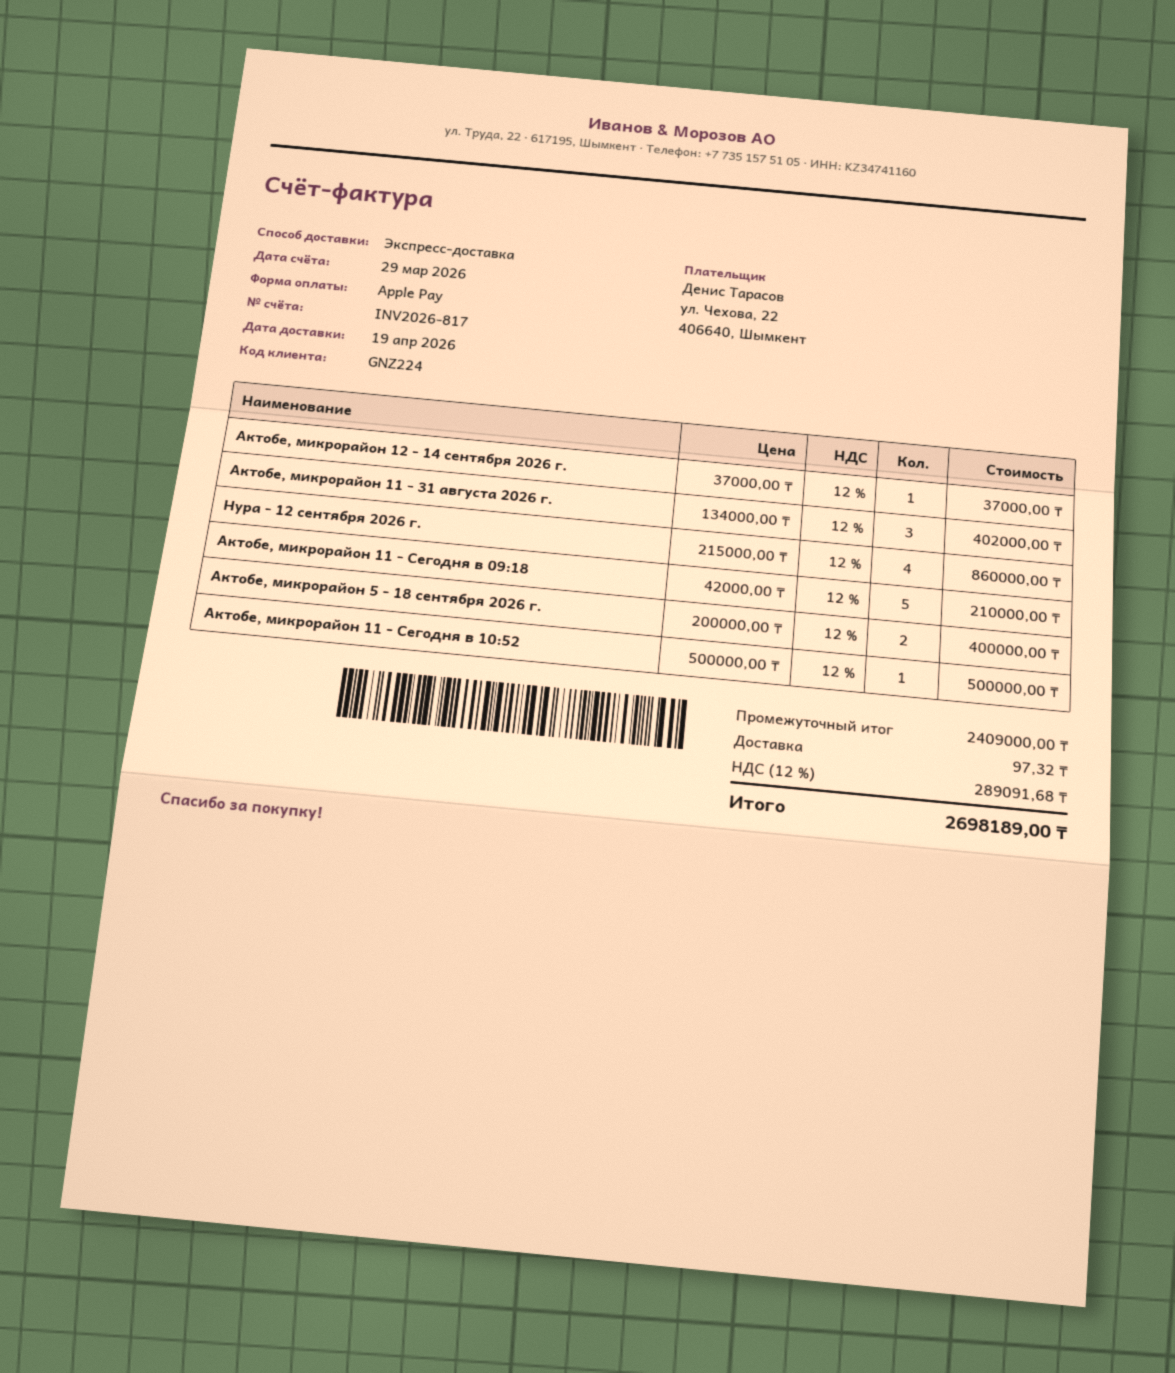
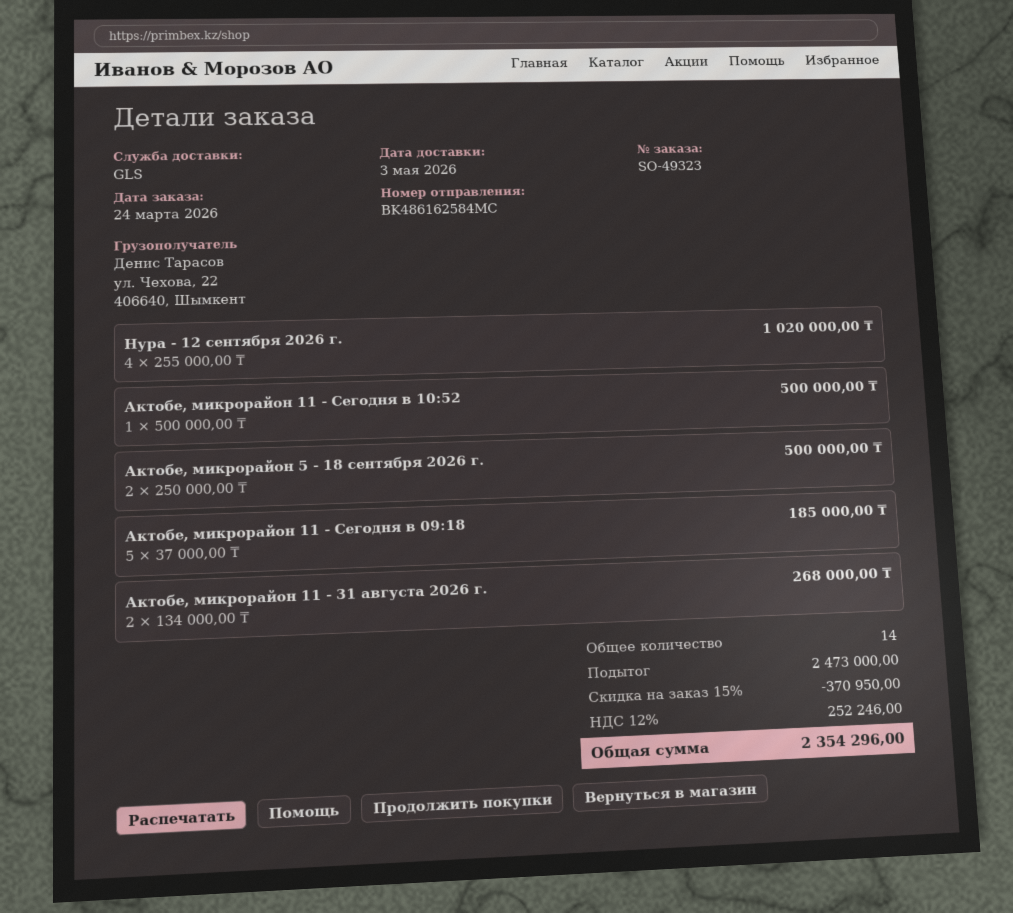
delivery date: 2026-04-19 -> 2026-05-03
shipping method: express -> GLS
Актобе, микрорайон 12 - 14 сентября 2026 г.: 1 x 37000.00 = 37000.00 -> none
Актобе, микрорайон 11 - 31 августа 2026 г.: 3 x 134000.00 = 402000.00 -> 2 x 134000.00 = 268000.00
Нура - 12 сентября 2026 г.: 4 x 215000.00 = 860000.00 -> 4 x 255000.00 = 1020000.00
Актобе, микрорайон 11 - Сегодня в 09:18: 5 x 42000.00 = 210000.00 -> 5 x 37000.00 = 185000.00
Актобе, микрорайон 5 - 18 сентября 2026 г.: 2 x 200000.00 = 400000.00 -> 2 x 250000.00 = 500000.00
subtotal: 2409000.00 -> 2473000.00
discount: none -> 15% = 370950.00
shipping: 97.32 -> none
tax: 12% = 289091.68 -> 12% = 252246.00
total: 2698189.00 -> 2354296.00

